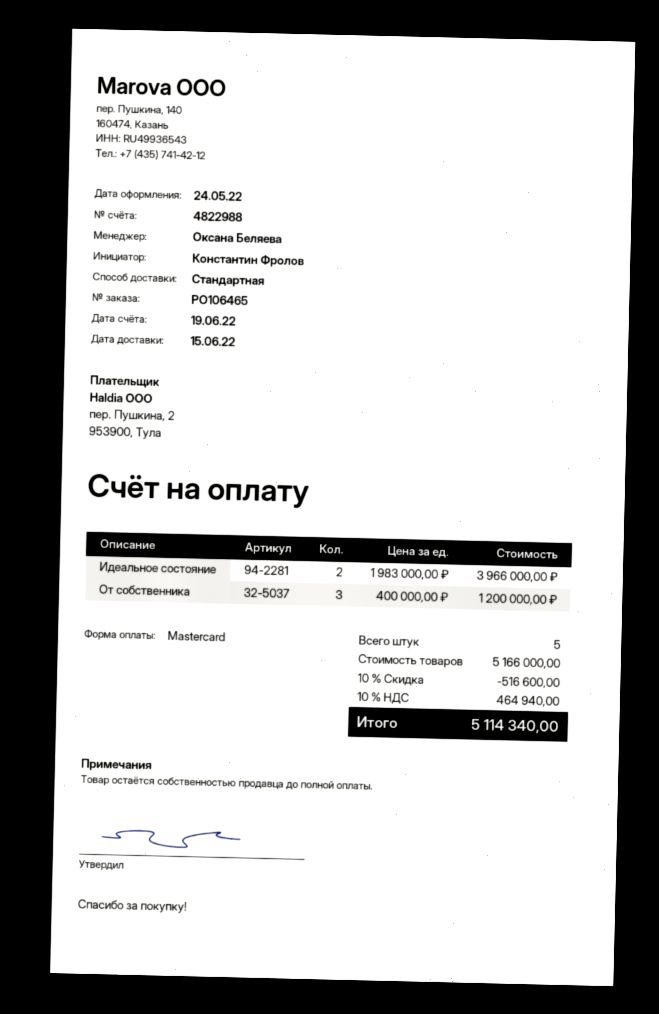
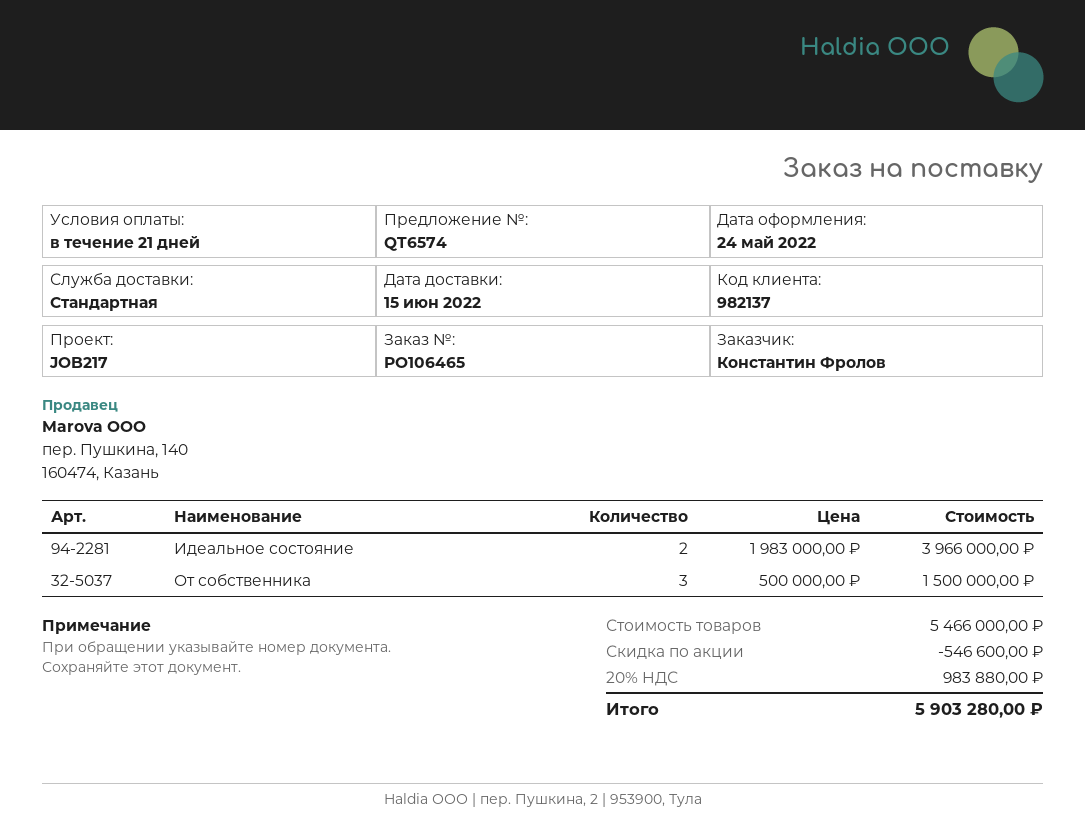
От собственника: 3 x 400000.00 = 1200000.00 -> 3 x 500000.00 = 1500000.00
subtotal: 5166000.00 -> 5466000.00
discount: 516600.00 -> 546600.00
tax: 10% = 464940.00 -> 20% = 983880.00
total: 5114340.00 -> 5903280.00

